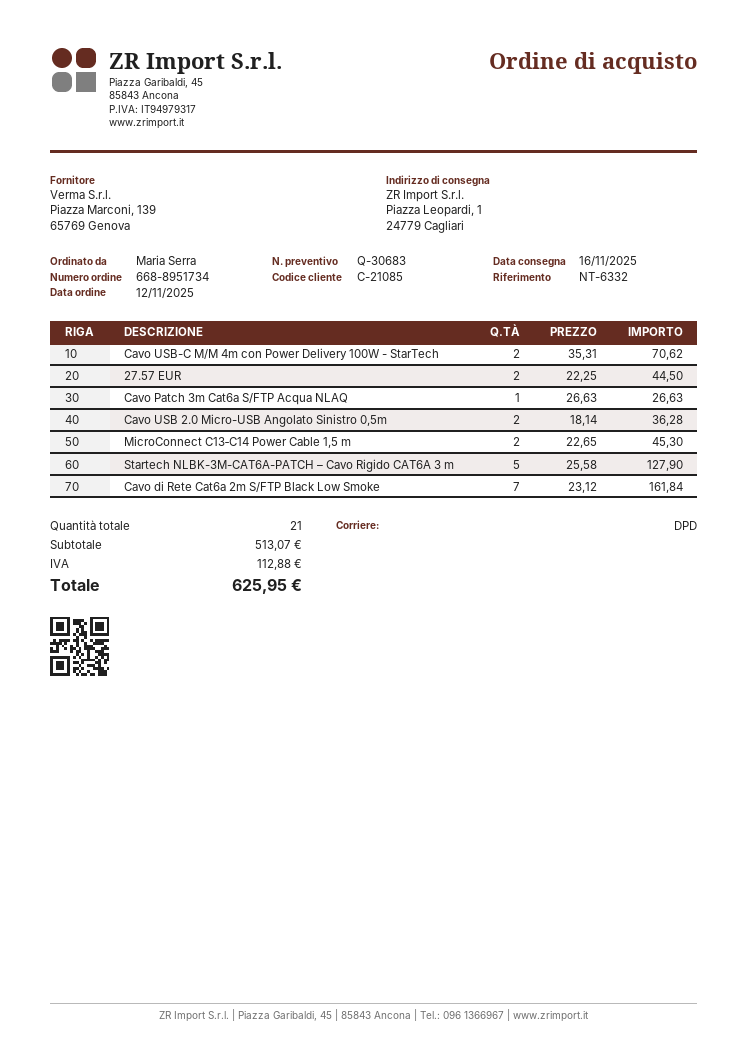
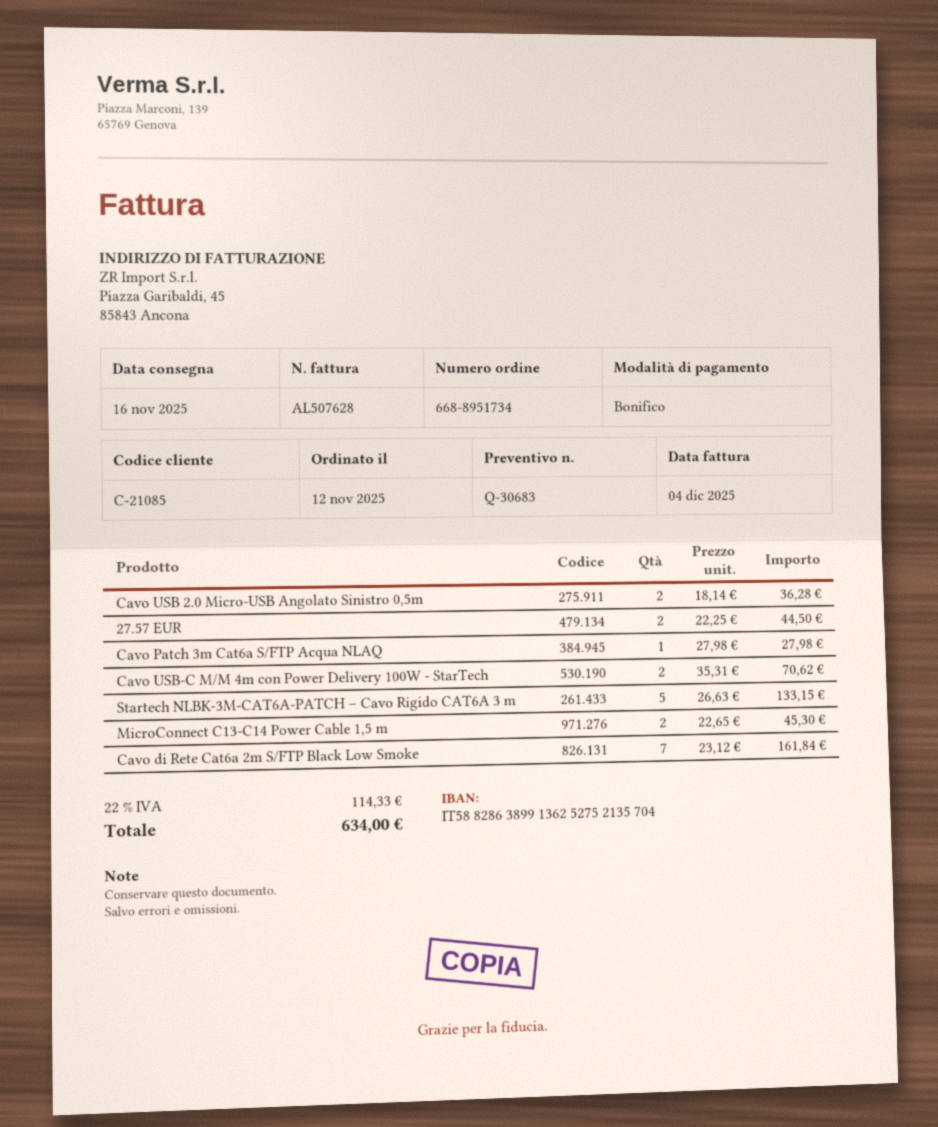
Cavo Patch 3m Cat6a S/FTP Acqua NLAQ: 1 x 26.63 = 26.63 -> 1 x 27.98 = 27.98
Startech NLBK-3M-CAT6A-PATCH – Cavo Rigido CAT6A 3 m: 5 x 25.58 = 127.90 -> 5 x 26.63 = 133.15
tax: 112.88 -> 114.33
total: 625.95 -> 634.00

